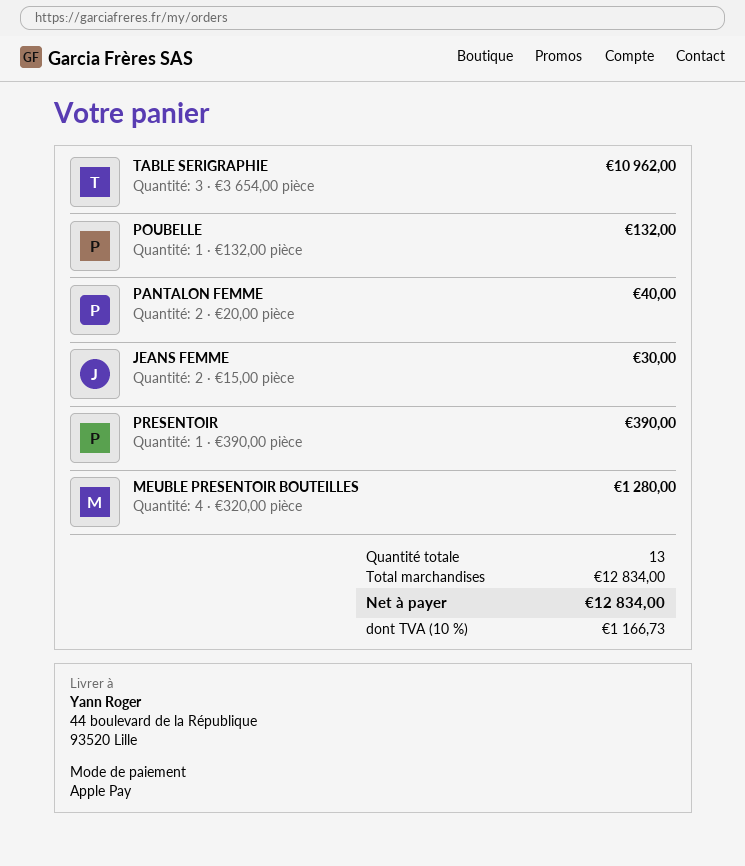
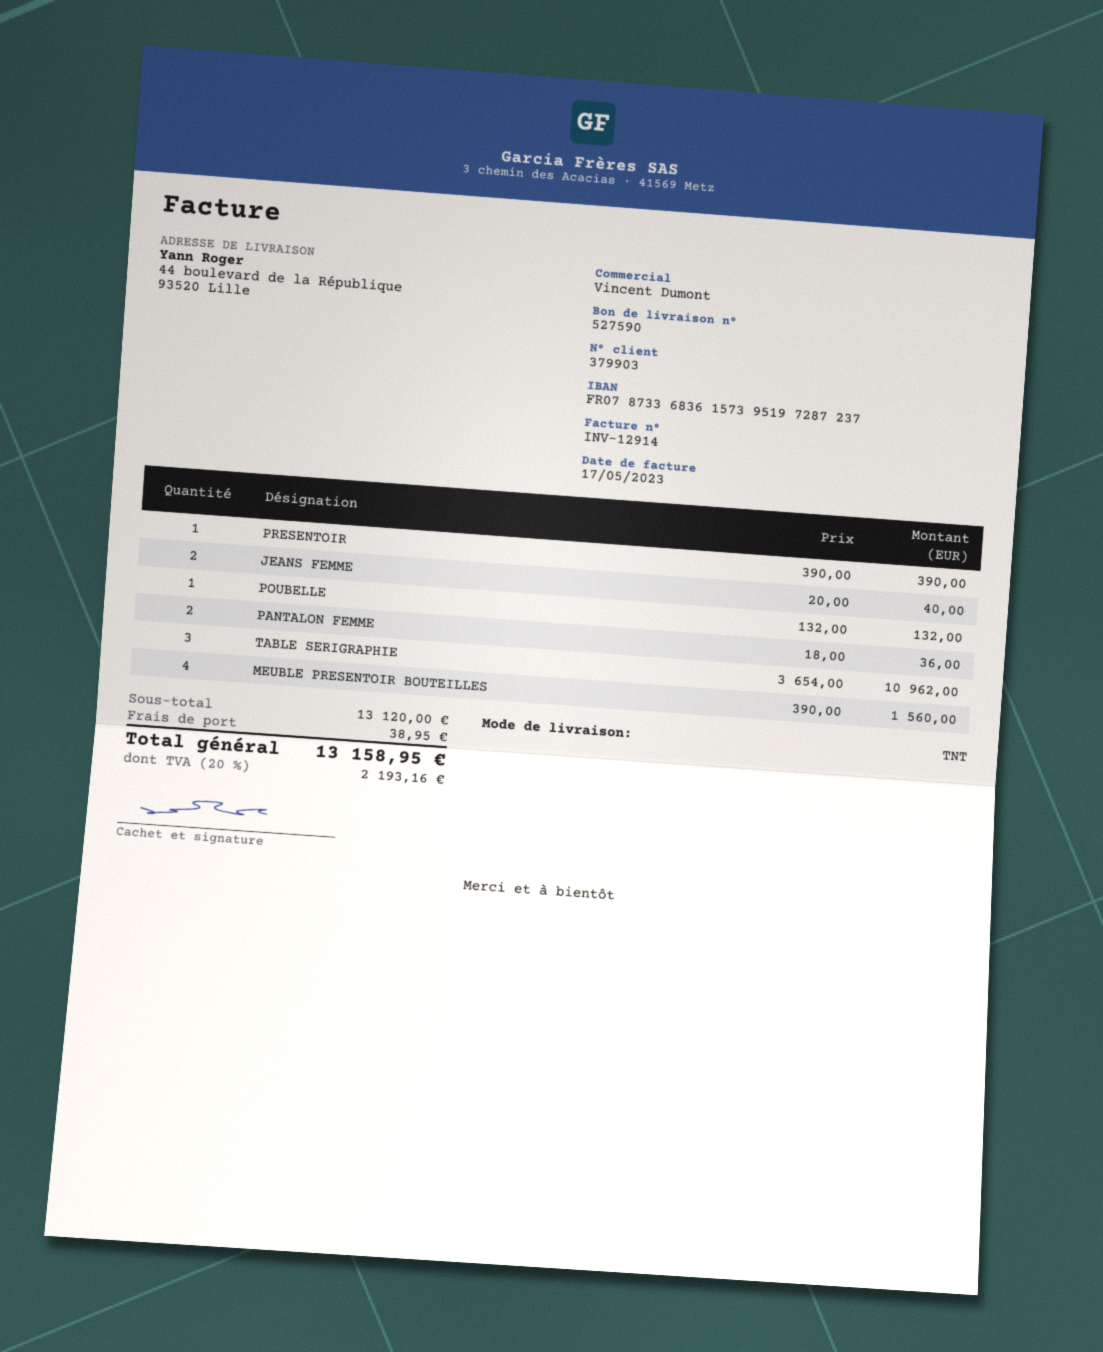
PANTALON FEMME: 2 x 20.00 = 40.00 -> 2 x 18.00 = 36.00
JEANS FEMME: 2 x 15.00 = 30.00 -> 2 x 20.00 = 40.00
MEUBLE PRESENTOIR BOUTEILLES: 4 x 320.00 = 1280.00 -> 4 x 390.00 = 1560.00
subtotal: 12834.00 -> 13120.00
shipping: none -> 38.95
tax: 10% = 1166.73 -> 20% = 2193.16
total: 12834.00 -> 13158.95

